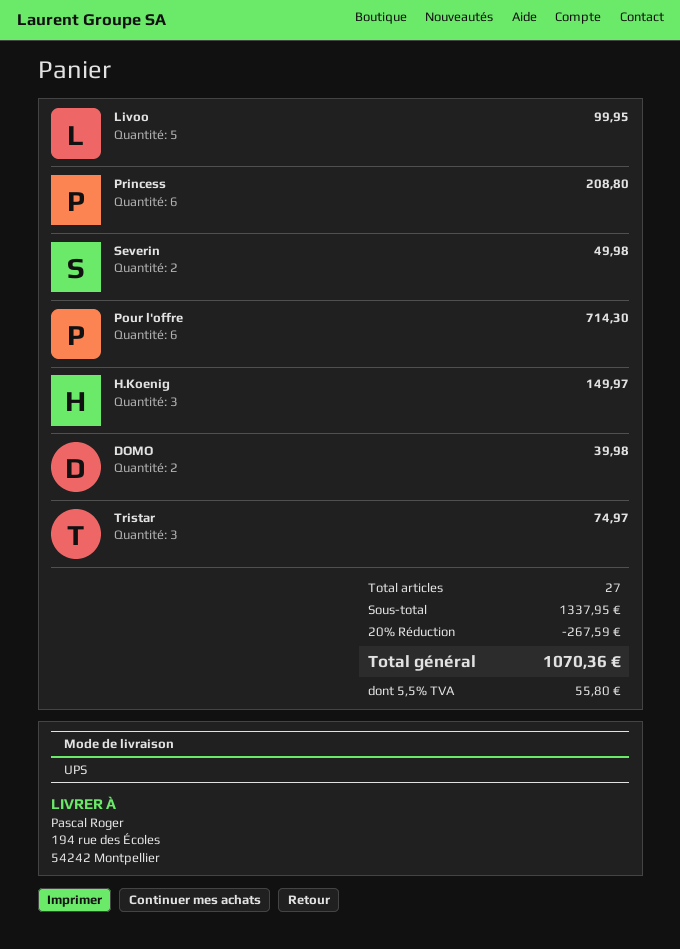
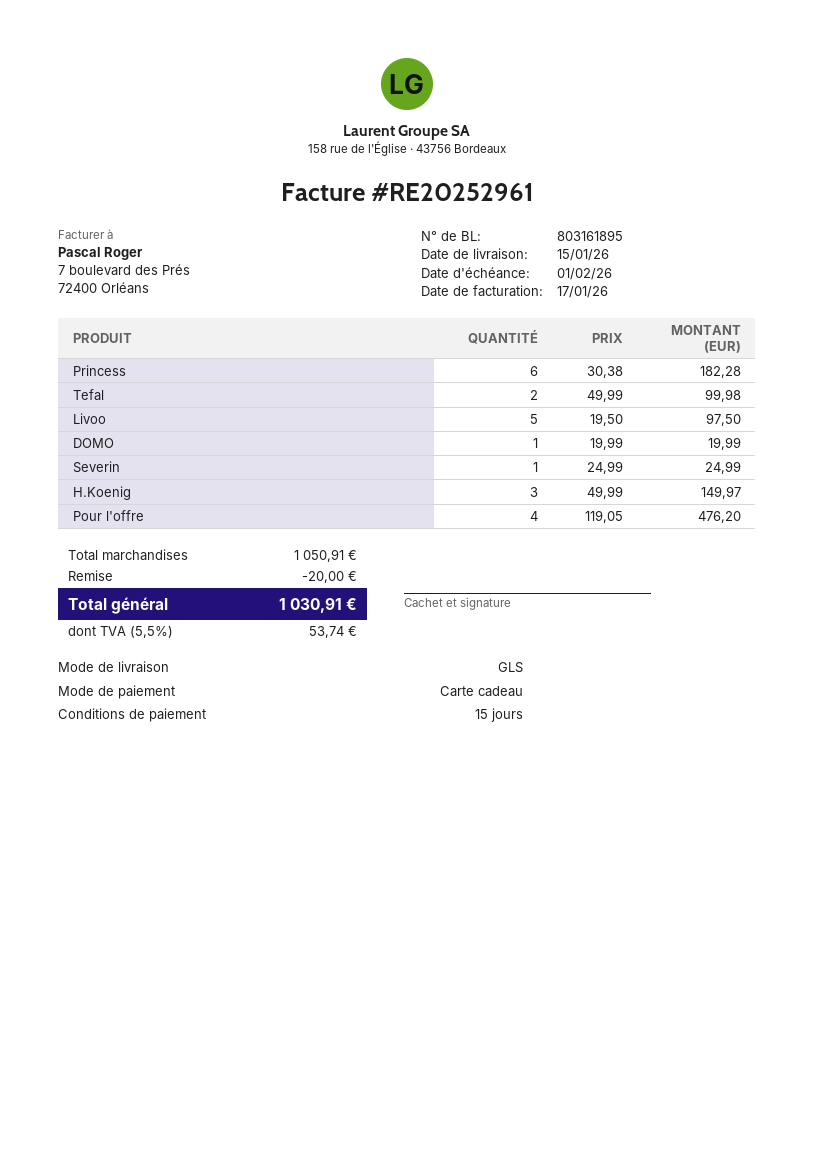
shipping method: UPS -> GLS
Livoo: 5 for 99.95 -> 5 for 97.50
Princess: 6 for 208.80 -> 6 for 182.28
Severin: 2 for 49.98 -> 1 for 24.99
Pour l'offre: 6 for 714.30 -> 4 for 476.20
DOMO: 2 for 39.98 -> 1 for 19.99
Tristar: 3 for 74.97 -> none
Tefal: none -> 2 for 99.98
subtotal: 1337.95 -> 1050.91
discount: 267.59 -> 20.00
tax: 5.5% = 55.80 -> 5.5% = 53.74
total: 1070.36 -> 1030.91

